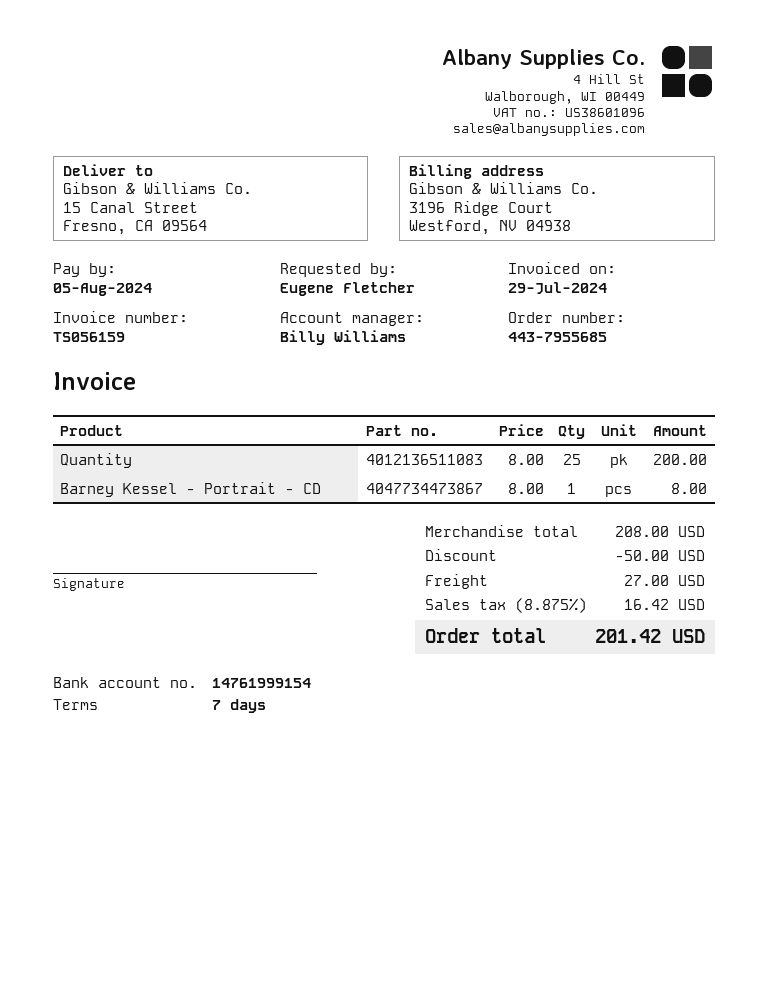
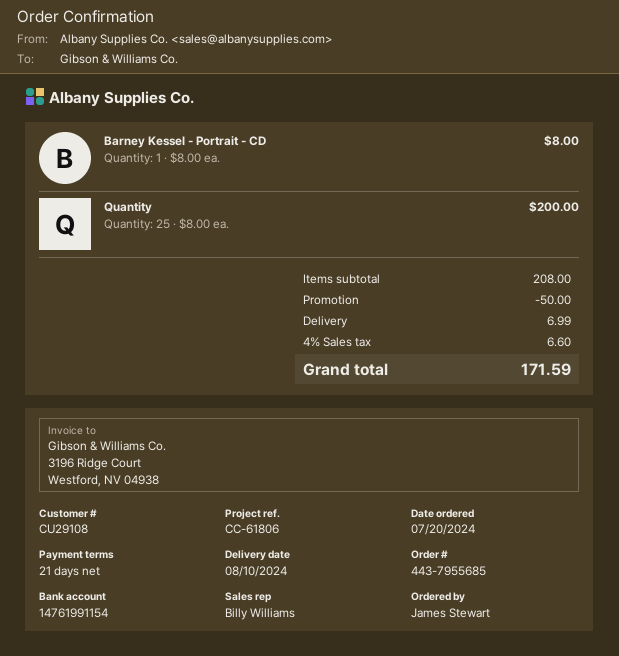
payment terms: 7 days -> 21 days
ordered by: Eugene Fletcher -> James Stewart
bank account: 14761999154 -> 14761991154
shipping: 27.00 -> 6.99
tax: 8.875% = 16.42 -> 4% = 6.60
total: 201.42 -> 171.59

